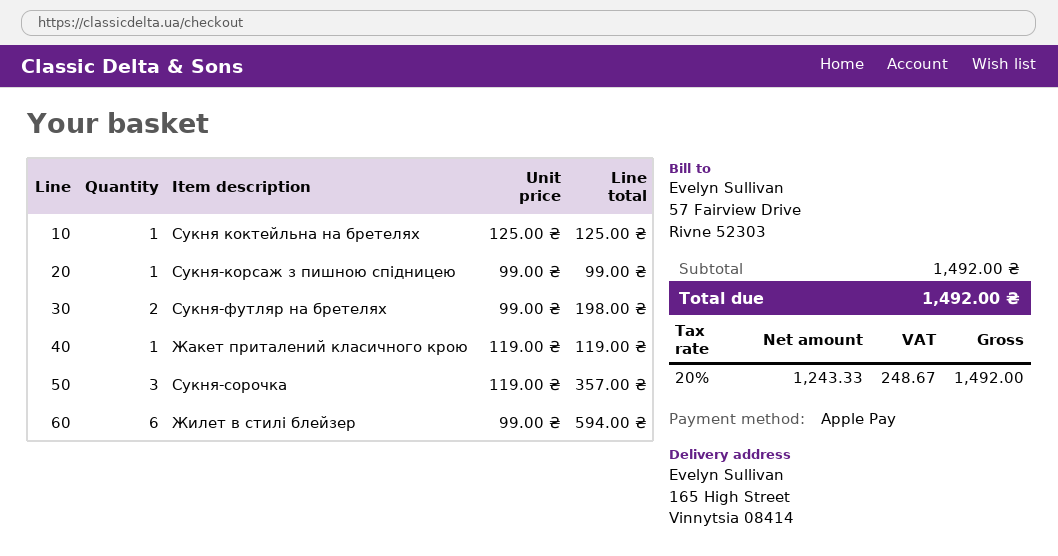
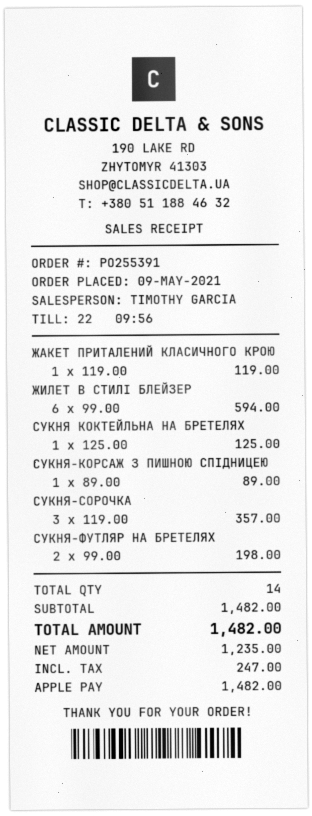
Сукня-корсаж з пишною спідницею: 1 x 99.00 = 99.00 -> 1 x 89.00 = 89.00
subtotal: 1492.00 -> 1482.00
net: 1243.33 -> 1235.00
tax: 248.67 -> 247.00
total: 1492.00 -> 1482.00

